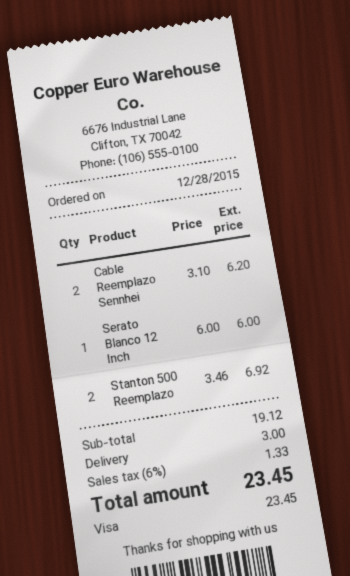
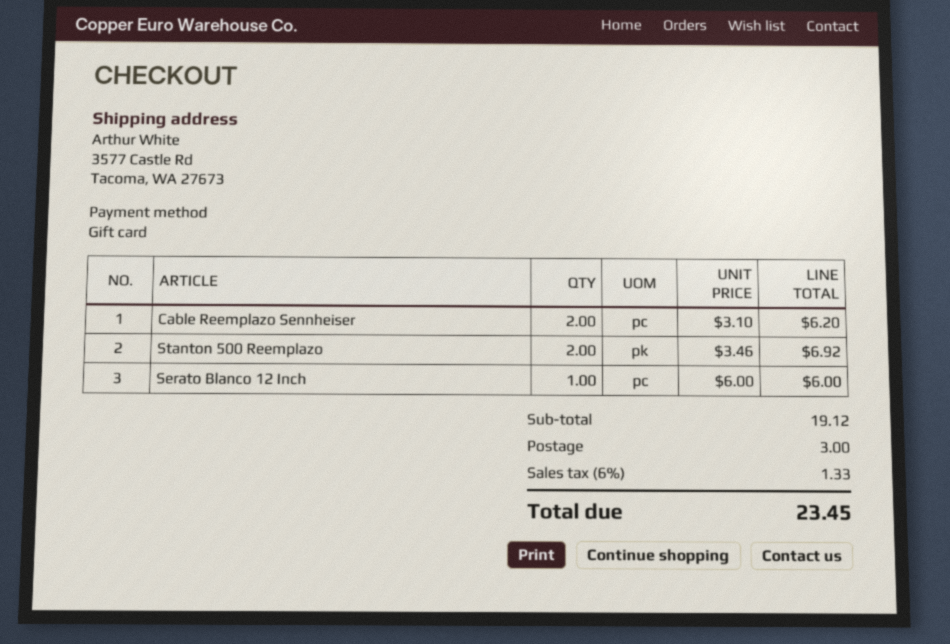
payment method: Visa -> gift card

